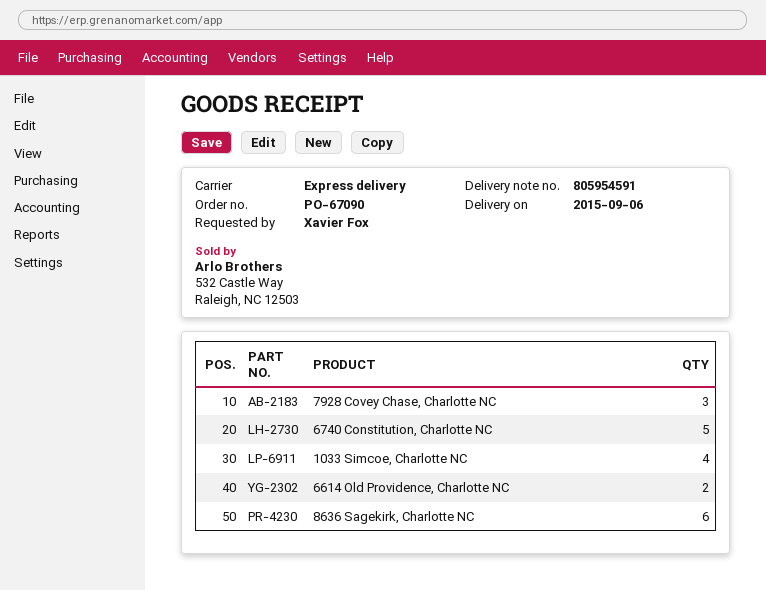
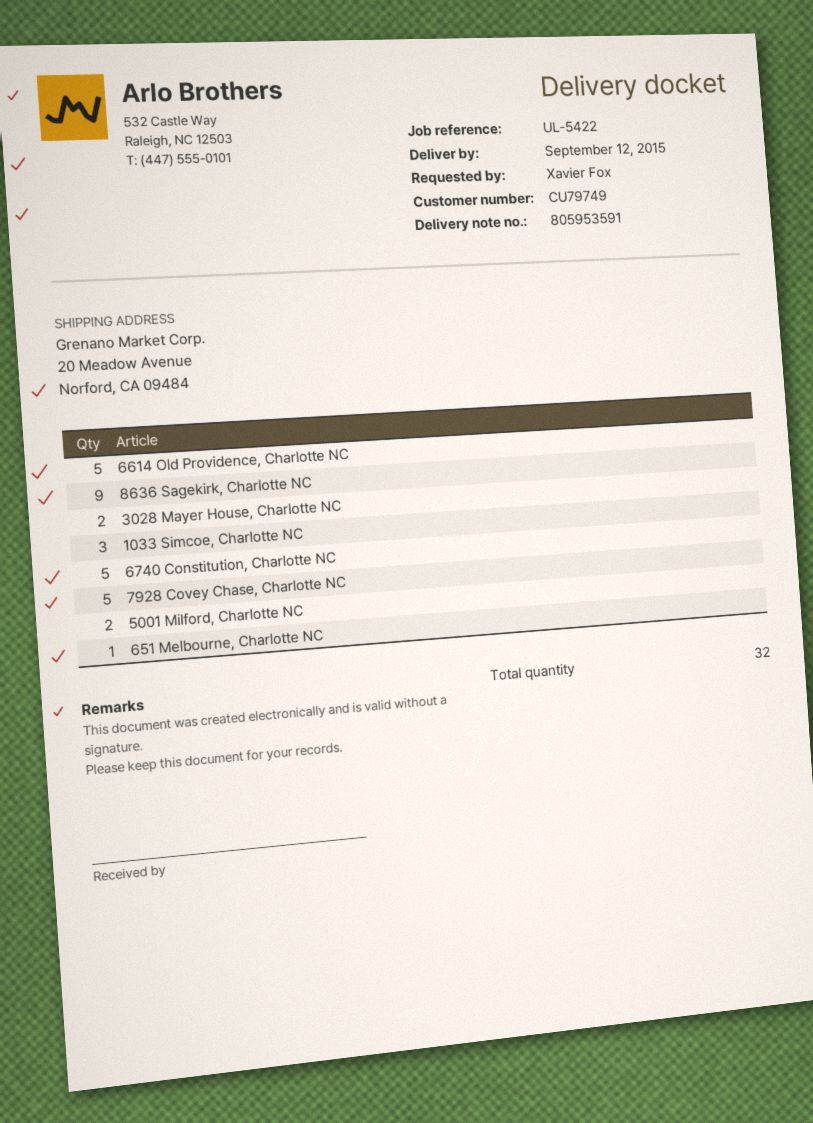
delivery note number: 805954591 -> 805953591
delivery date: 2015-09-06 -> 2015-09-12
7928 Covey Chase, Charlotte NC: 3 -> 5
1033 Simcoe, Charlotte NC: 4 -> 3
6614 Old Providence, Charlotte NC: 2 -> 5
8636 Sagekirk, Charlotte NC: 6 -> 9
3028 Mayer House, Charlotte NC: none -> 2
5001 Milford, Charlotte NC: none -> 2
651 Melbourne, Charlotte NC: none -> 1

